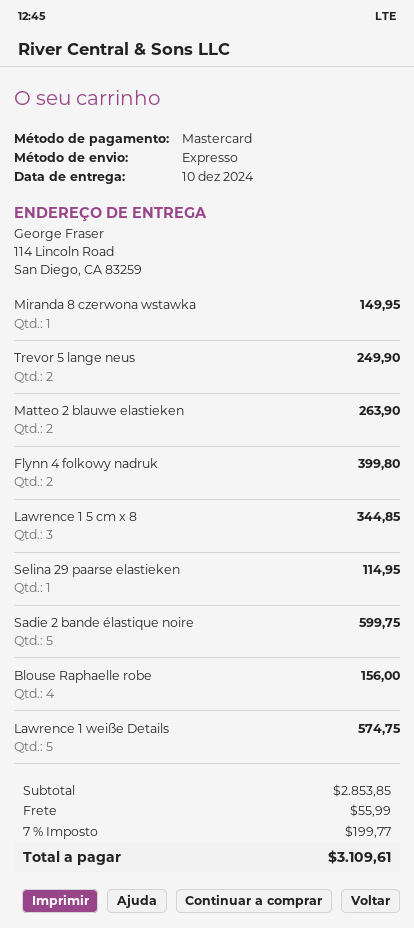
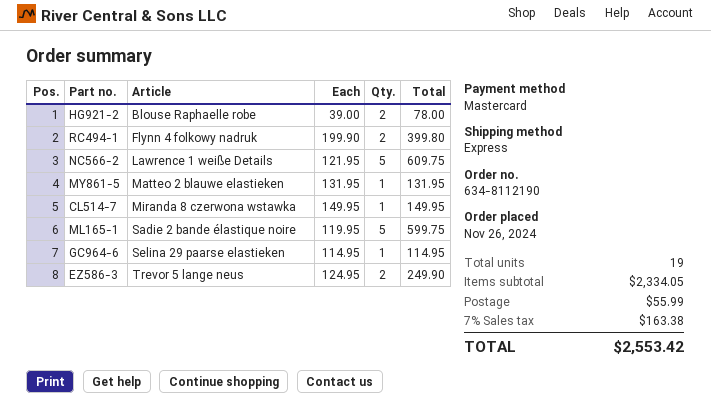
Matteo 2 blauwe elastieken: 2 for 263.90 -> 1 for 131.95
Lawrence 1 5 cm x 8: 3 for 344.85 -> none
Blouse Raphaelle robe: 4 for 156.00 -> 2 for 78.00
Lawrence 1 weiße Details: 5 for 574.75 -> 5 for 609.75
subtotal: 2853.85 -> 2334.05
tax: 7% = 199.77 -> 7% = 163.38
total: 3109.61 -> 2553.42

